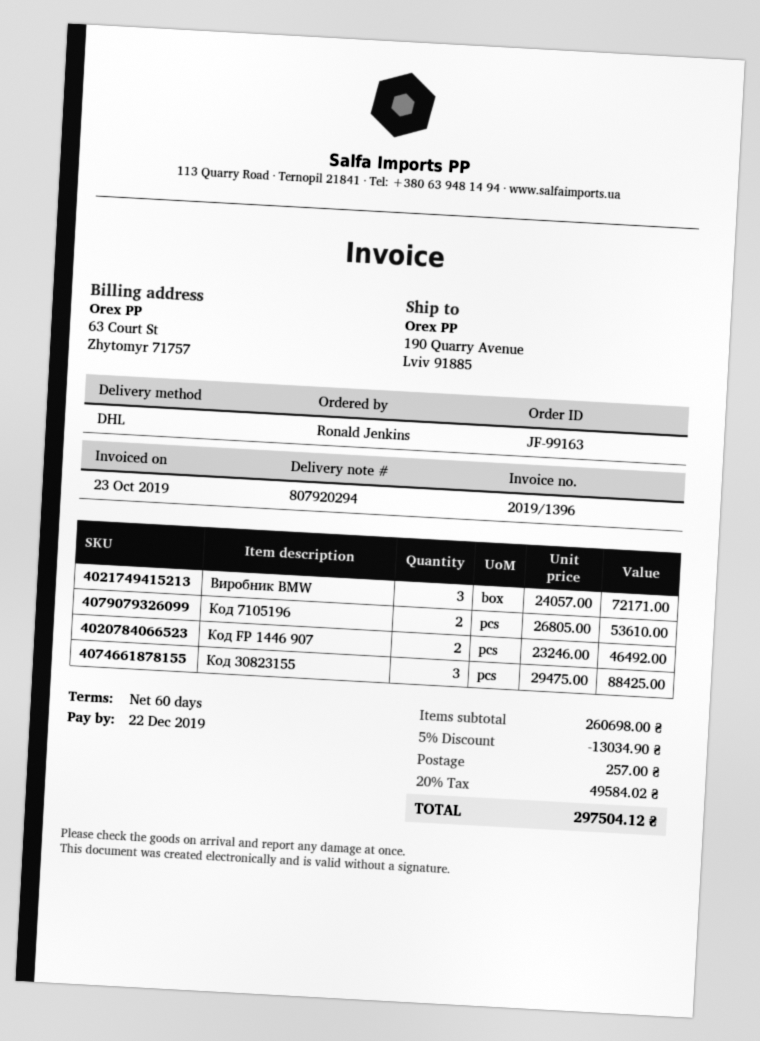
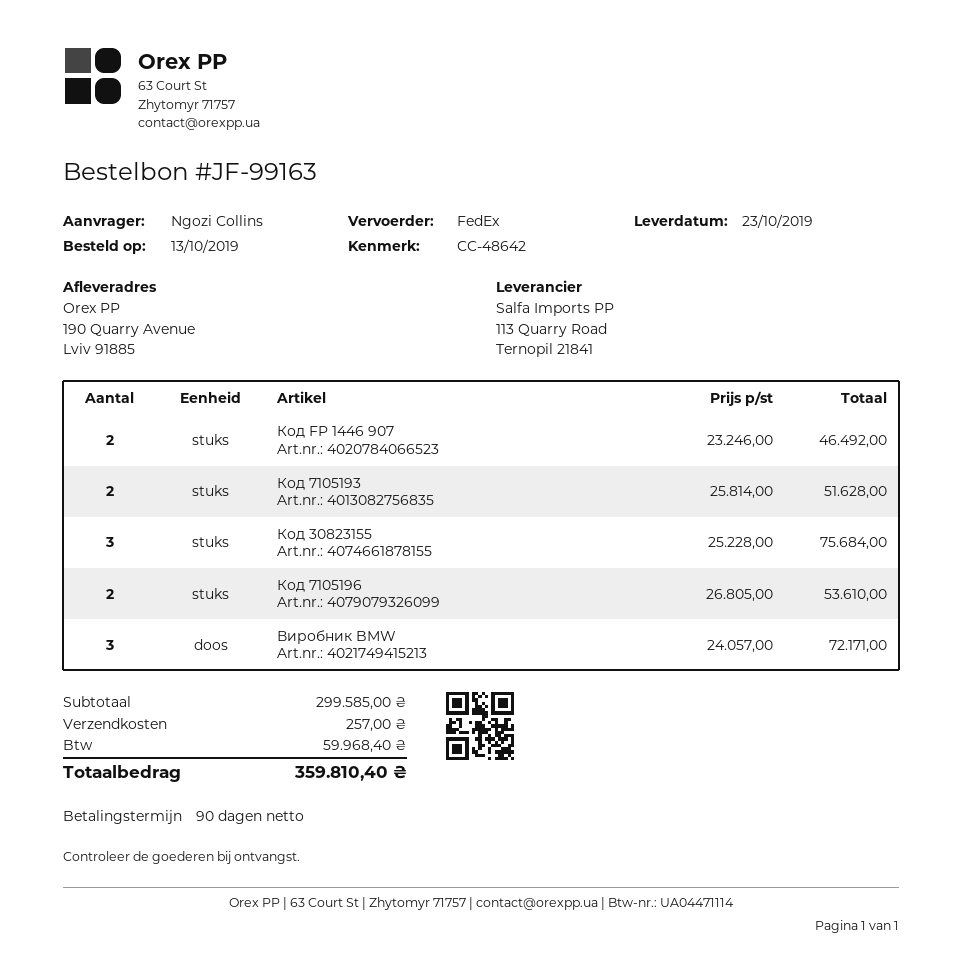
payment terms: 60 days -> 90 days
ordered by: Ronald Jenkins -> Ngozi Collins
shipping method: DHL -> FedEx
Код 30823155: 3 x 29475.00 = 88425.00 -> 3 x 25228.00 = 75684.00
Код 7105193: none -> 2 x 25814.00 = 51628.00
subtotal: 260698.00 -> 299585.00
discount: 5% = 13034.90 -> none
tax: 49584.02 -> 59968.40
total: 297504.12 -> 359810.40

